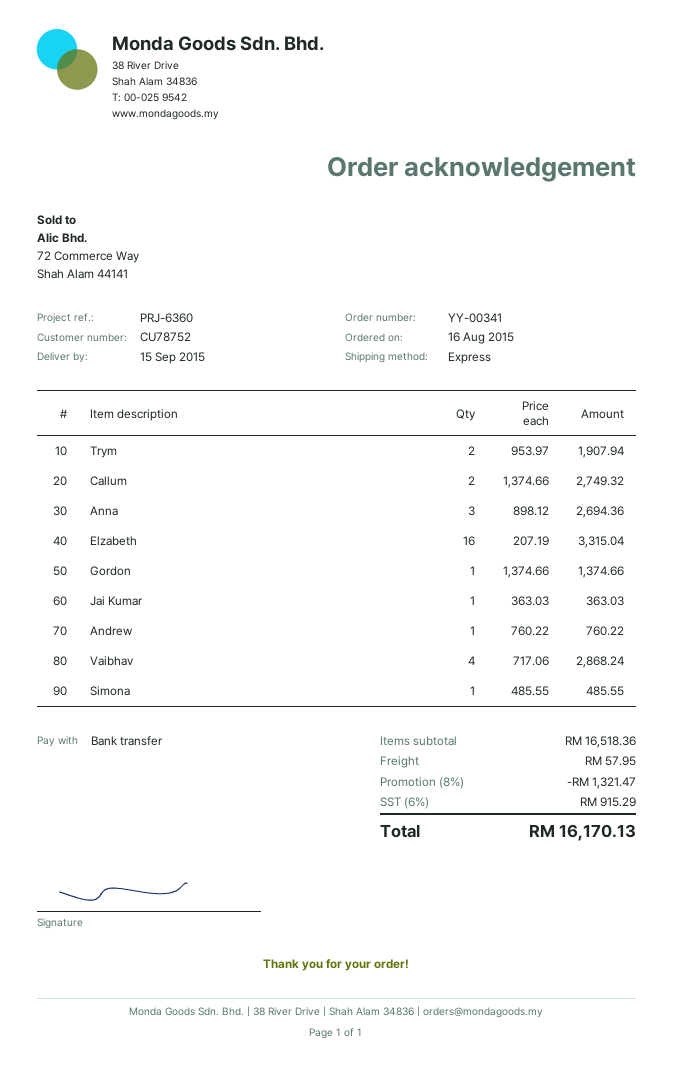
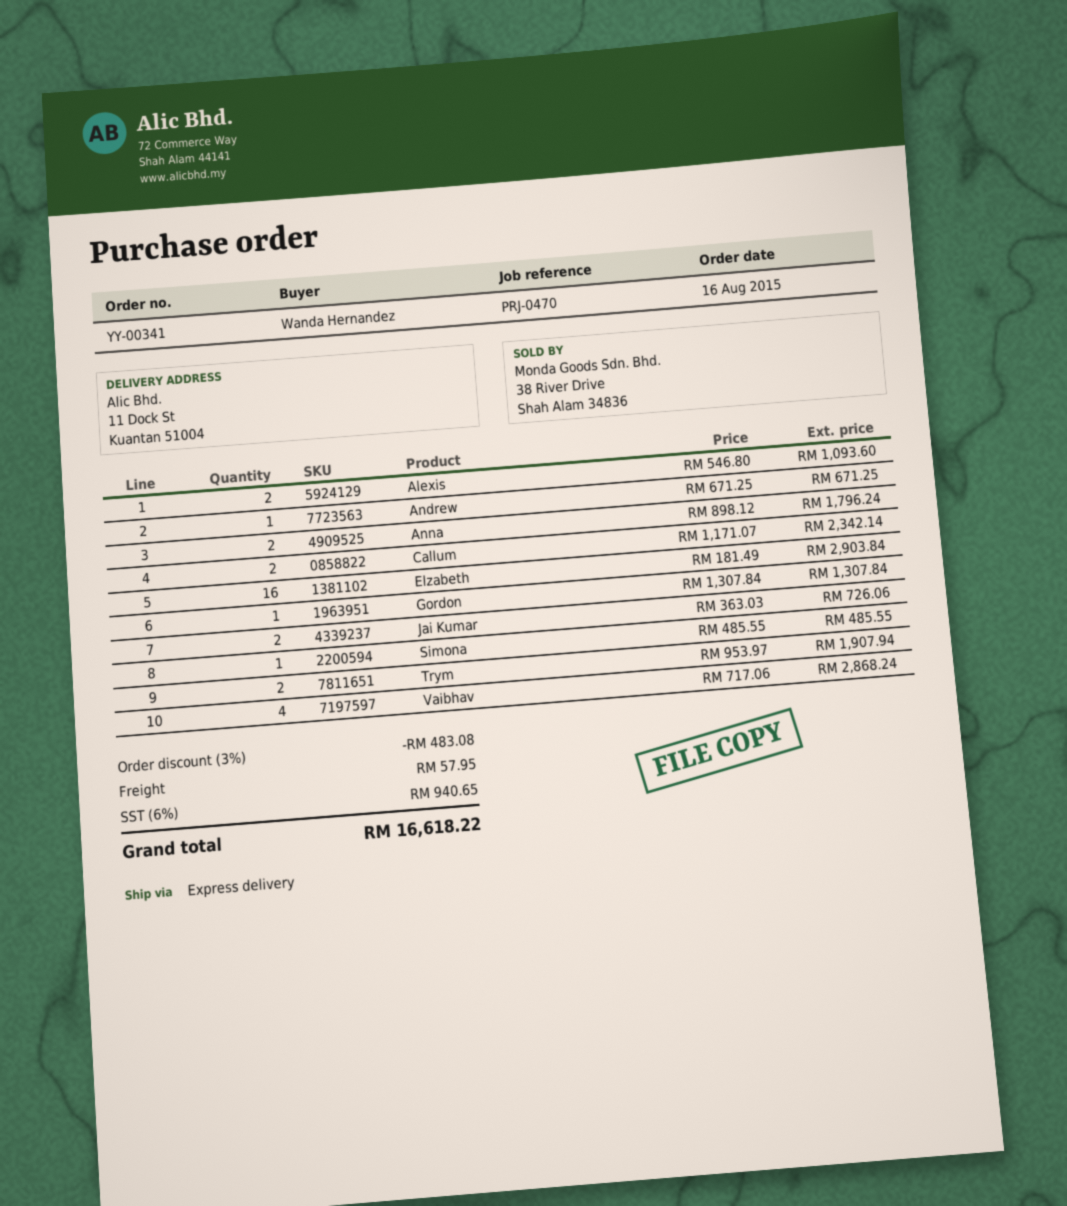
reference: PRJ-6360 -> PRJ-0470
Callum: 2 x 1374.66 = 2749.32 -> 2 x 1171.07 = 2342.14
Anna: 3 x 898.12 = 2694.36 -> 2 x 898.12 = 1796.24
Elzabeth: 16 x 207.19 = 3315.04 -> 16 x 181.49 = 2903.84
Gordon: 1 x 1374.66 = 1374.66 -> 1 x 1307.84 = 1307.84
Jai Kumar: 1 x 363.03 = 363.03 -> 2 x 363.03 = 726.06
Andrew: 1 x 760.22 = 760.22 -> 1 x 671.25 = 671.25
Alexis: none -> 2 x 546.80 = 1093.60
discount: 8% = 1321.47 -> 3% = 483.08
tax: 6% = 915.29 -> 6% = 940.65
total: 16170.13 -> 16618.22

